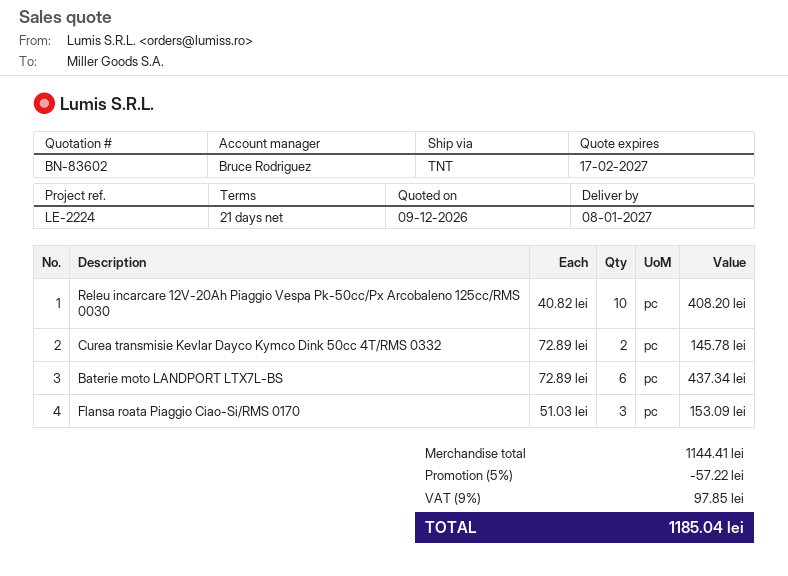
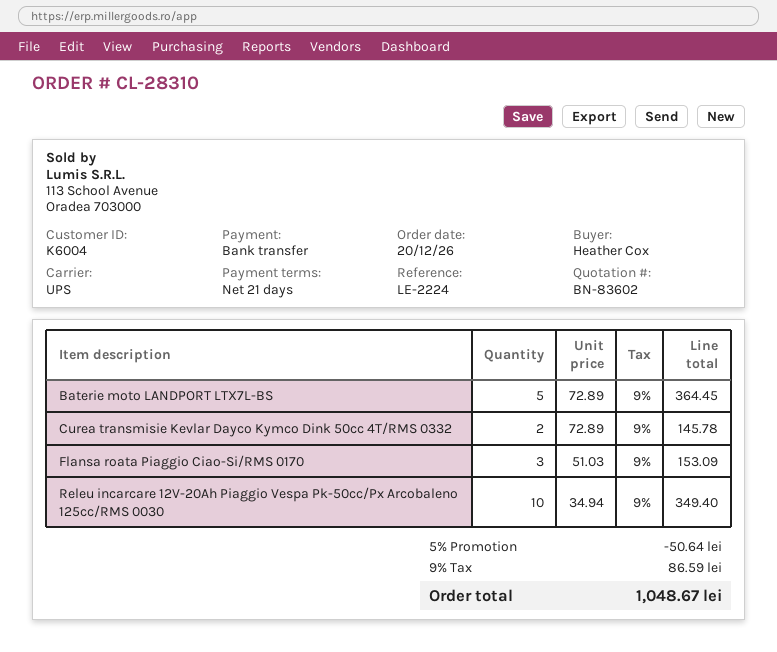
shipping method: TNT -> UPS
Releu incarcare 12V-20Ah Piaggio Vespa Pk-50cc/Px Arcobaleno 125cc/RMS 0030: 10 x 40.82 = 408.20 -> 10 x 34.94 = 349.40
Baterie moto LANDPORT LTX7L-BS: 6 x 72.89 = 437.34 -> 5 x 72.89 = 364.45
discount: 5% = 57.22 -> 5% = 50.64
tax: 9% = 97.85 -> 9% = 86.59
total: 1185.04 -> 1048.67

